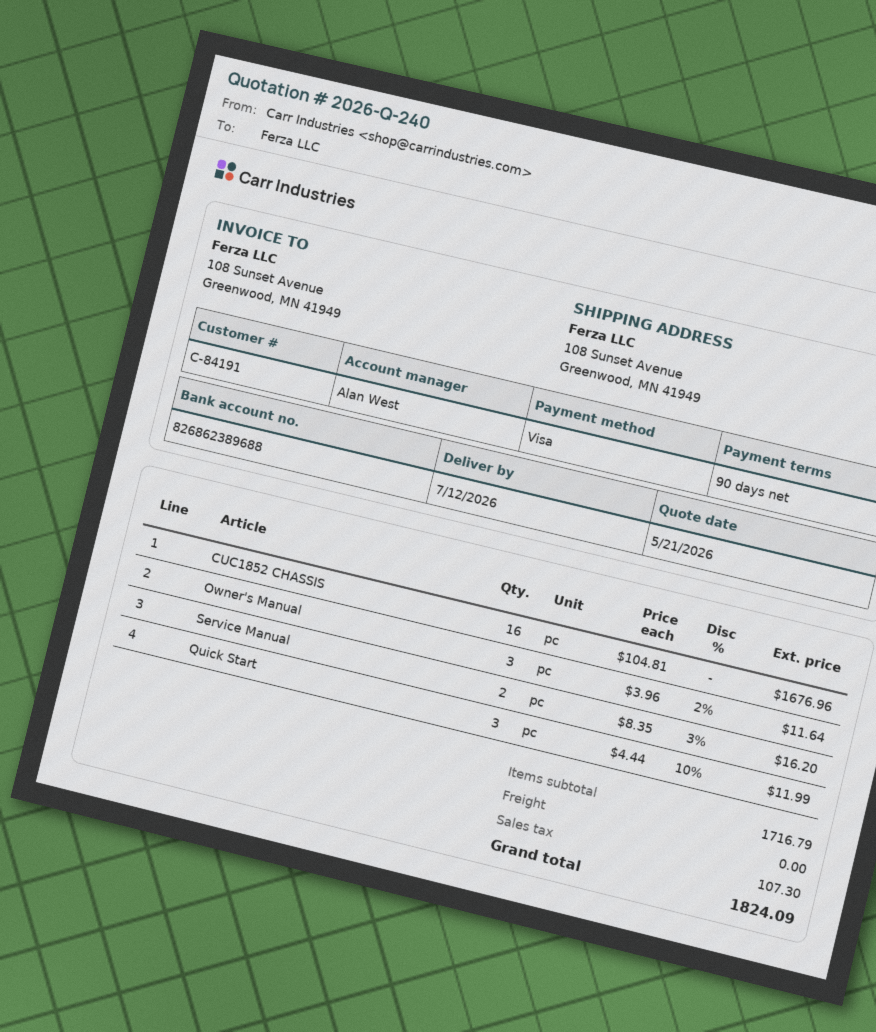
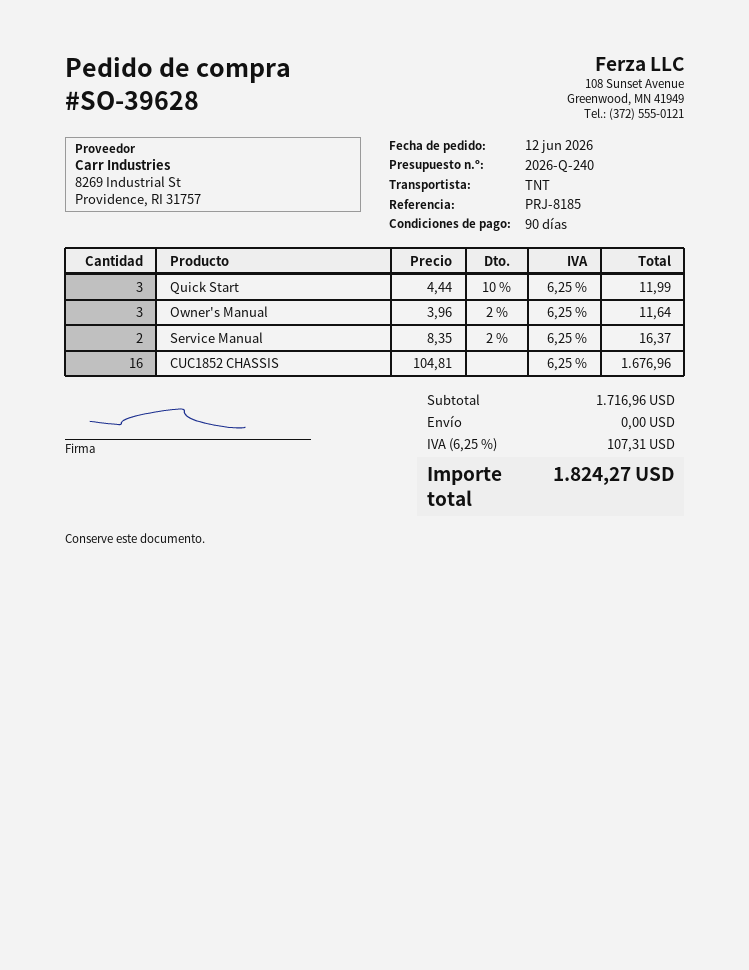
Service Manual: 2 x 8.35 - 3% = 16.20 -> 2 x 8.35 - 2% = 16.37
subtotal: 1716.79 -> 1716.96
tax: 107.30 -> 107.31
total: 1824.09 -> 1824.27

